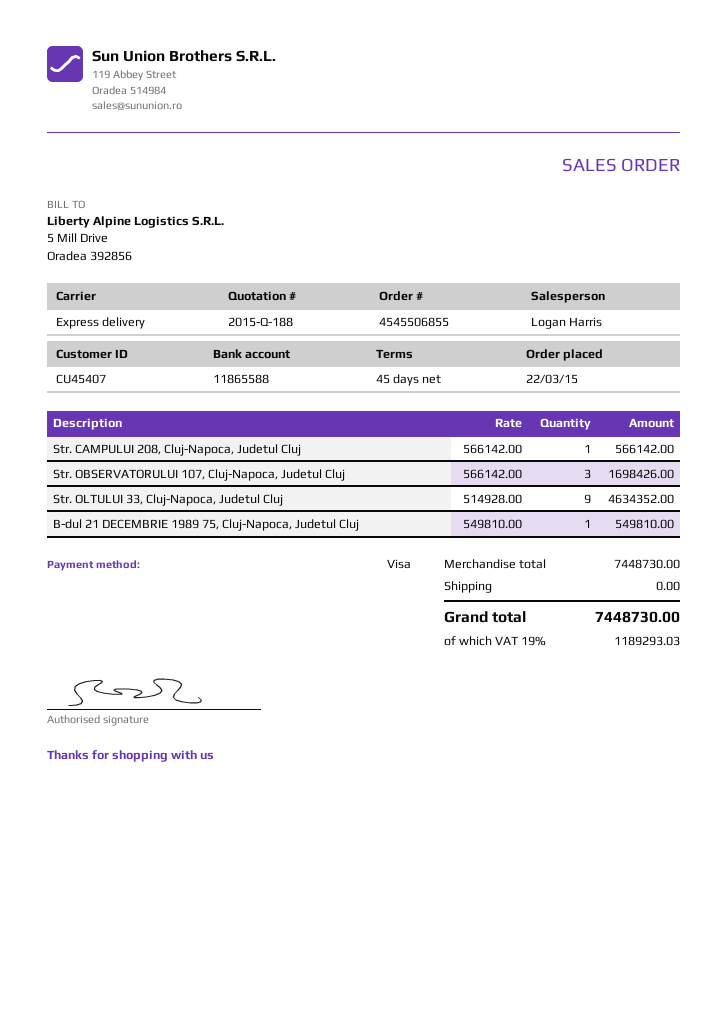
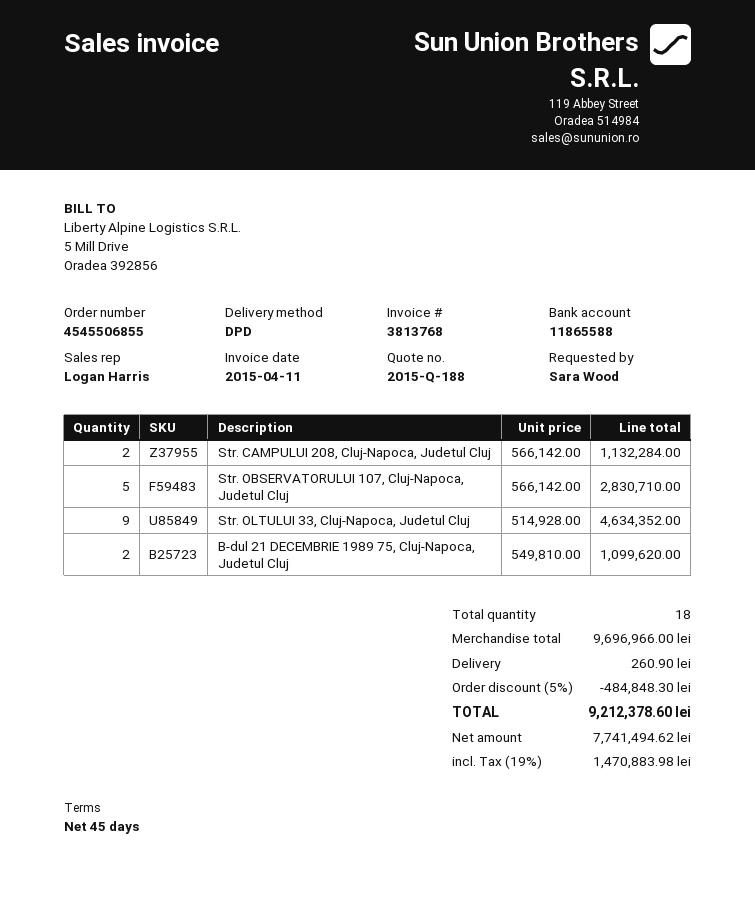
shipping method: express -> DPD
Str. CAMPULUI 208, Cluj-Napoca, Judetul Cluj: 1 x 566142.00 = 566142.00 -> 2 x 566142.00 = 1132284.00
Str. OBSERVATORULUI 107, Cluj-Napoca, Judetul Cluj: 3 x 566142.00 = 1698426.00 -> 5 x 566142.00 = 2830710.00
B-dul 21 DECEMBRIE 1989 75, Cluj-Napoca, Judetul Cluj: 1 x 549810.00 = 549810.00 -> 2 x 549810.00 = 1099620.00
subtotal: 7448730.00 -> 9696966.00
discount: none -> 5% = 484848.30
shipping: 0.00 -> 260.90
tax: 19% = 1189293.03 -> 19% = 1470883.98
total: 7448730.00 -> 9212378.60

